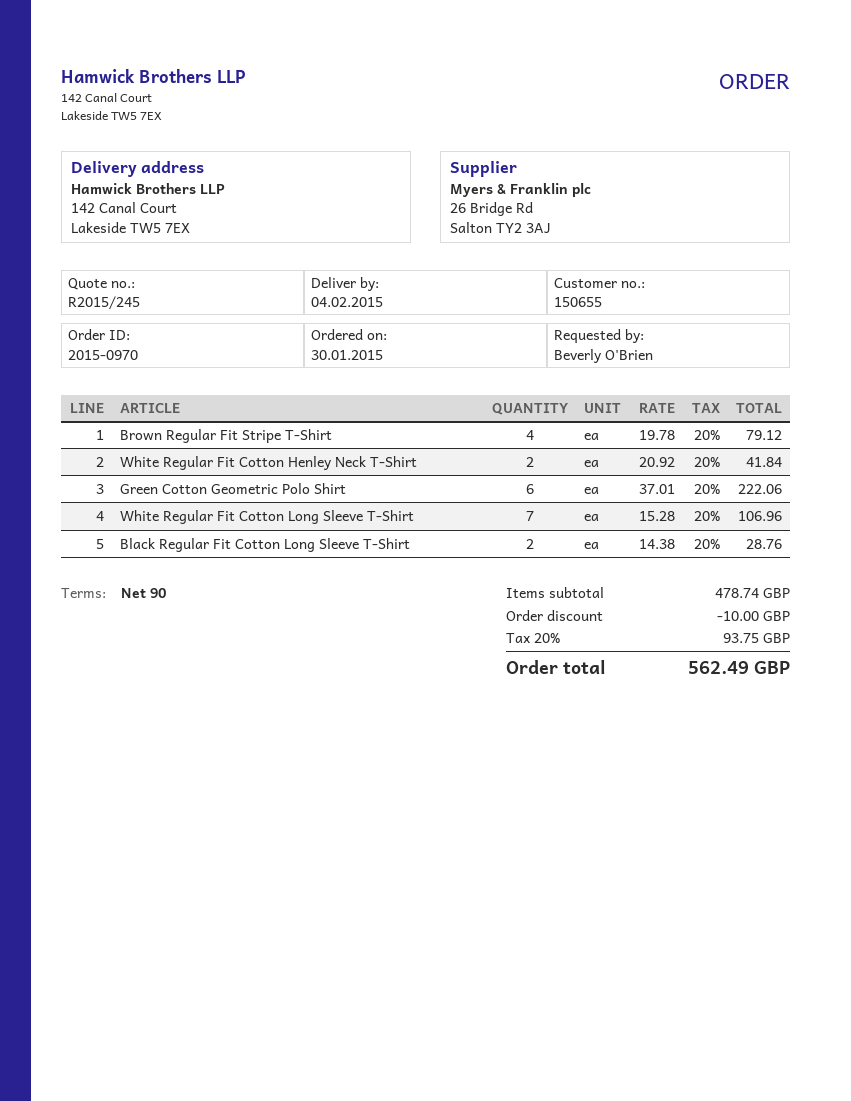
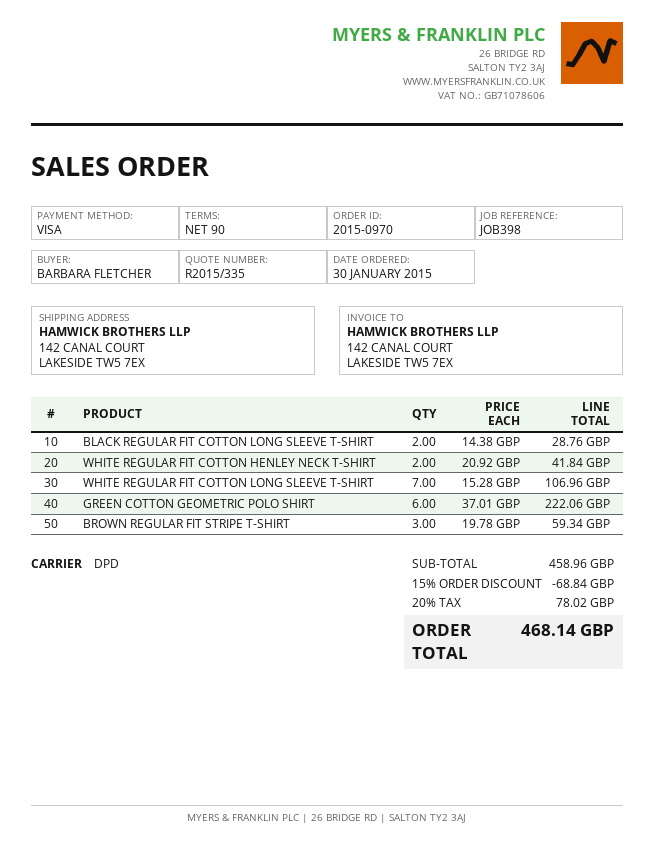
quote number: R2015/245 -> R2015/335
ordered by: Beverly O'Brien -> BARBARA FLETCHER
Brown Regular Fit Stripe T-Shirt: 4 x 19.78 = 79.12 -> 3 x 19.78 = 59.34
subtotal: 478.74 -> 458.96
discount: 10.00 -> 68.84
tax: 20% = 93.75 -> 20% = 78.02
total: 562.49 -> 468.14

